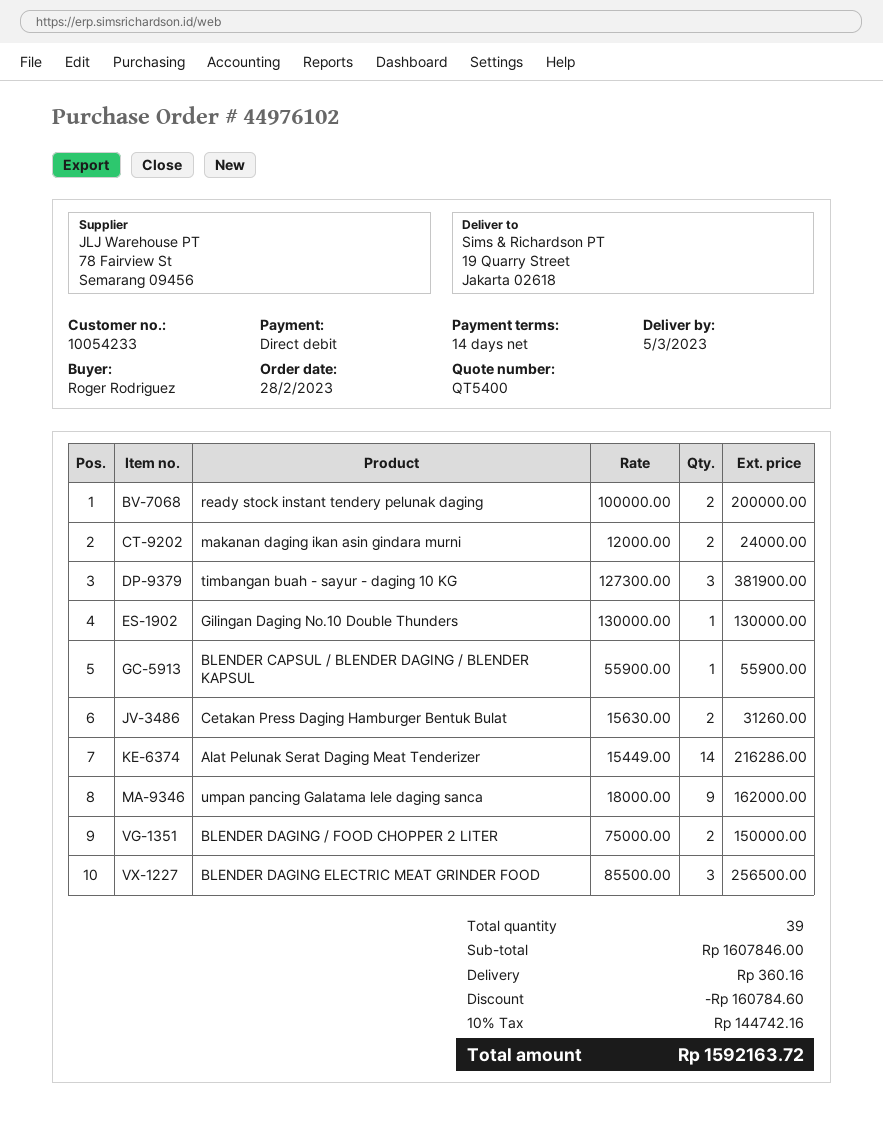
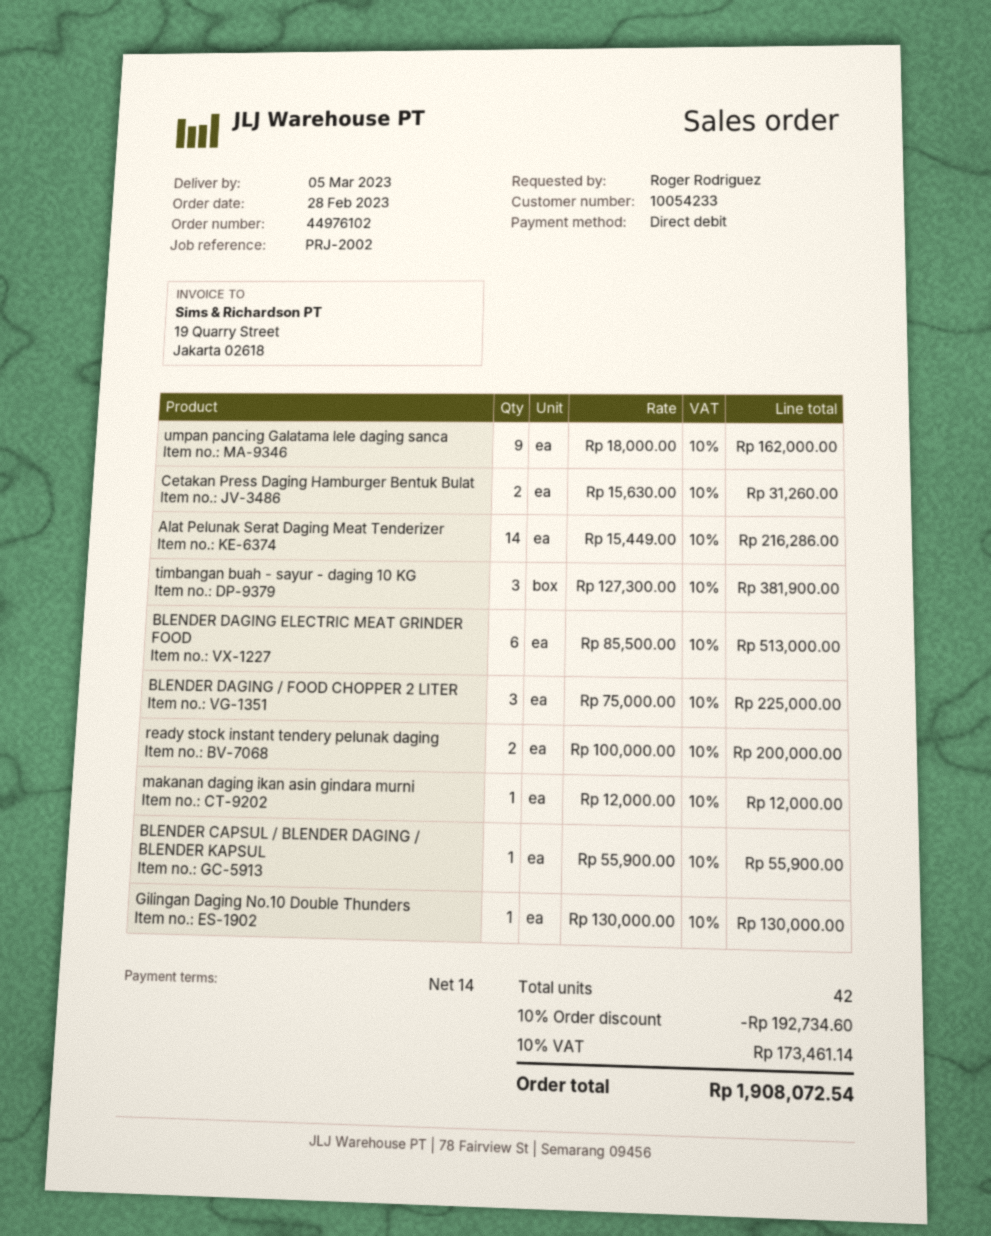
makanan daging ikan asin gindara murni: 2 x 12000.00 = 24000.00 -> 1 x 12000.00 = 12000.00
BLENDER DAGING / FOOD CHOPPER 2 LITER: 2 x 75000.00 = 150000.00 -> 3 x 75000.00 = 225000.00
BLENDER DAGING ELECTRIC MEAT GRINDER FOOD: 3 x 85500.00 = 256500.00 -> 6 x 85500.00 = 513000.00
total quantity: 39 -> 42
discount: 160784.60 -> 192734.60
shipping: 360.16 -> none
tax: 10% = 144742.16 -> 10% = 173461.14
total: 1592163.72 -> 1908072.54

